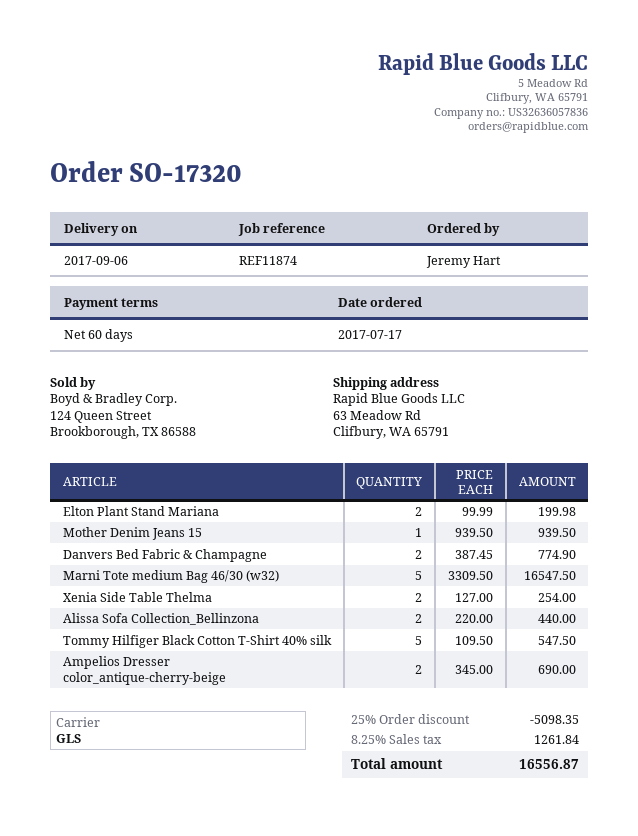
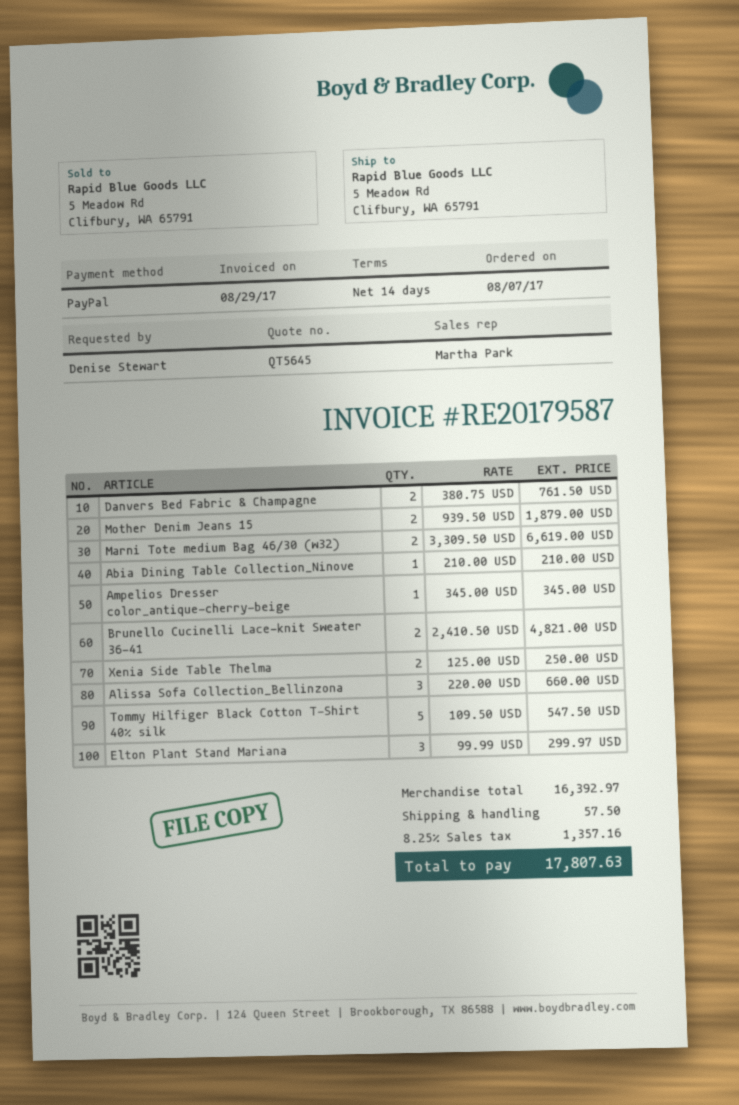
order date: 2017-07-17 -> 2017-08-07
payment terms: 60 days -> 14 days
ordered by: Jeremy Hart -> Denise Stewart
ship to: 63 Meadow Rd, Clifbury, WA 65791 -> 5 Meadow Rd, Clifbury, WA 65791
Elton Plant Stand Mariana: 2 x 99.99 = 199.98 -> 3 x 99.99 = 299.97
Mother Denim Jeans 15: 1 x 939.50 = 939.50 -> 2 x 939.50 = 1879.00
Danvers Bed Fabric & Champagne: 2 x 387.45 = 774.90 -> 2 x 380.75 = 761.50
Marni Tote medium Bag 46/30 (w32): 5 x 3309.50 = 16547.50 -> 2 x 3309.50 = 6619.00
Xenia Side Table Thelma: 2 x 127.00 = 254.00 -> 2 x 125.00 = 250.00
Alissa Sofa Collection_Bellinzona: 2 x 220.00 = 440.00 -> 3 x 220.00 = 660.00
Ampelios Dresser color_antique-cherry-beige: 2 x 345.00 = 690.00 -> 1 x 345.00 = 345.00
Abia Dining Table Collection_Ninove: none -> 1 x 210.00 = 210.00
Brunello Cucinelli Lace-knit Sweater 36-41: none -> 2 x 2410.50 = 4821.00
discount: 25% = 5098.35 -> none
shipping: none -> 57.50
tax: 8.25% = 1261.84 -> 8.25% = 1357.16
total: 16556.87 -> 17807.63

